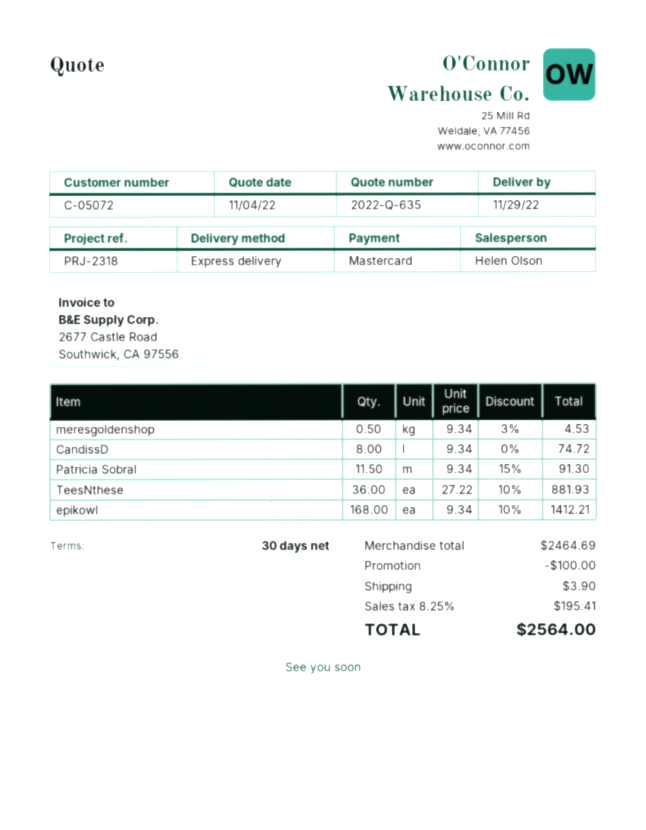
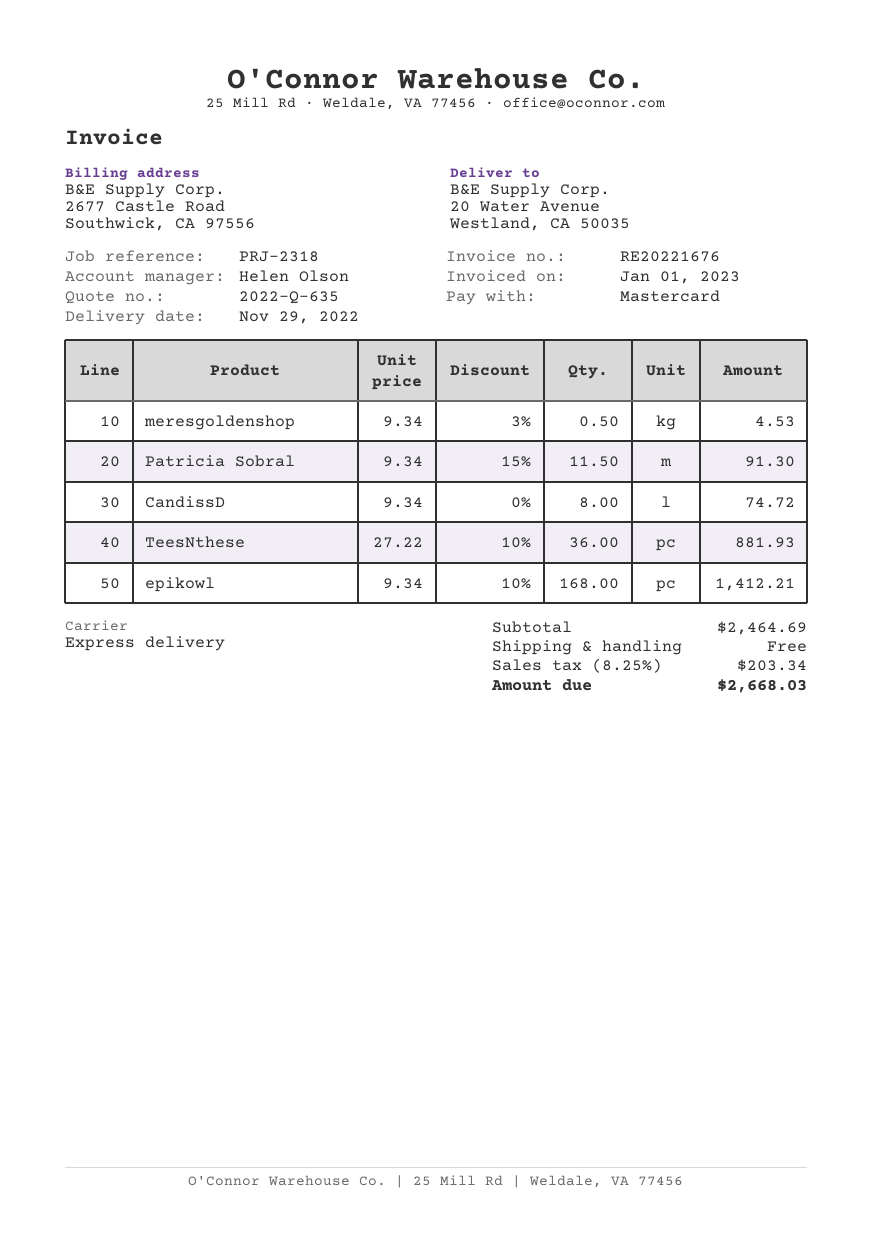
discount: 100.00 -> none
shipping: 3.90 -> 0.00
tax: 8.25% = 195.41 -> 8.25% = 203.34
total: 2564.00 -> 2668.03

